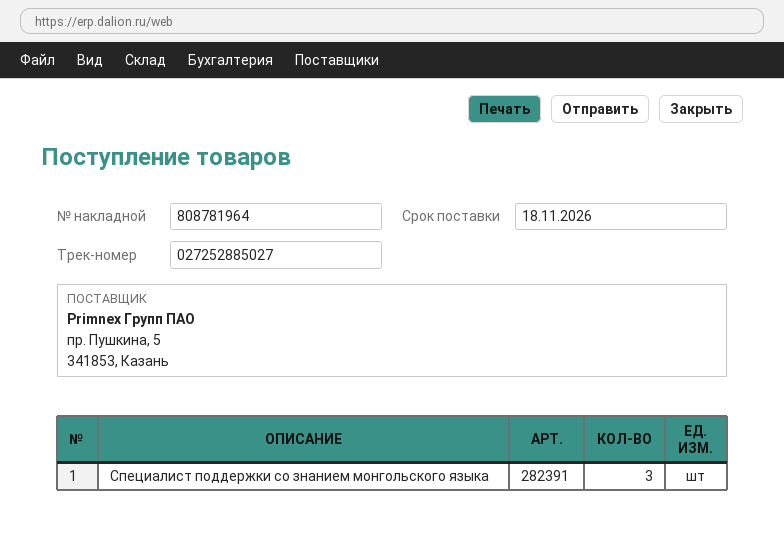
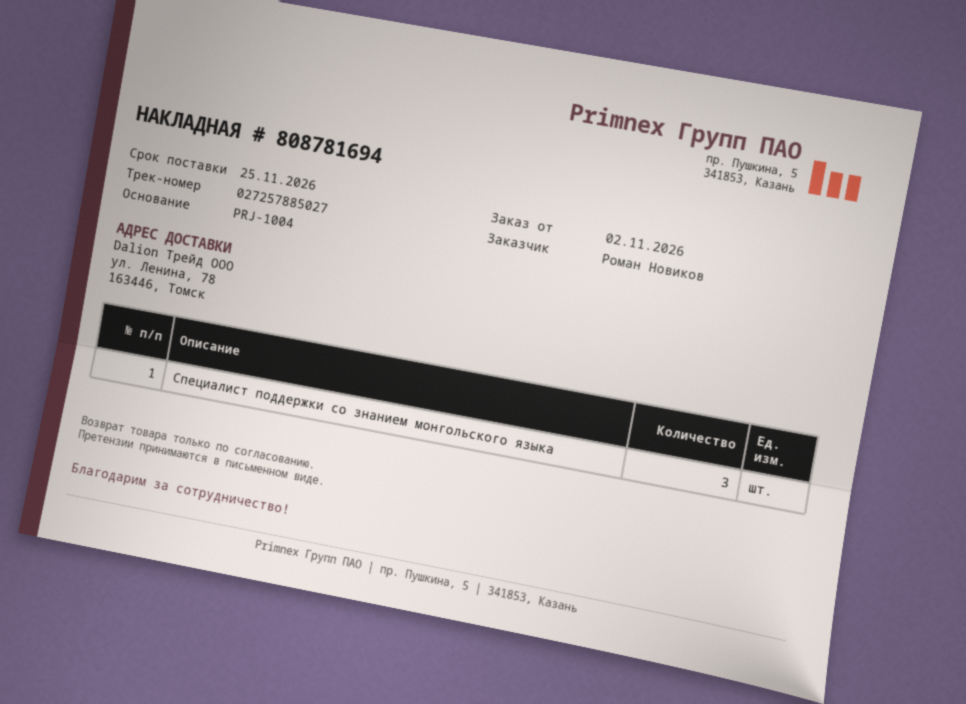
delivery note number: 808781964 -> 808781694
delivery date: 2026-11-18 -> 2026-11-25
tracking number: 027252885027 -> 027257885027

